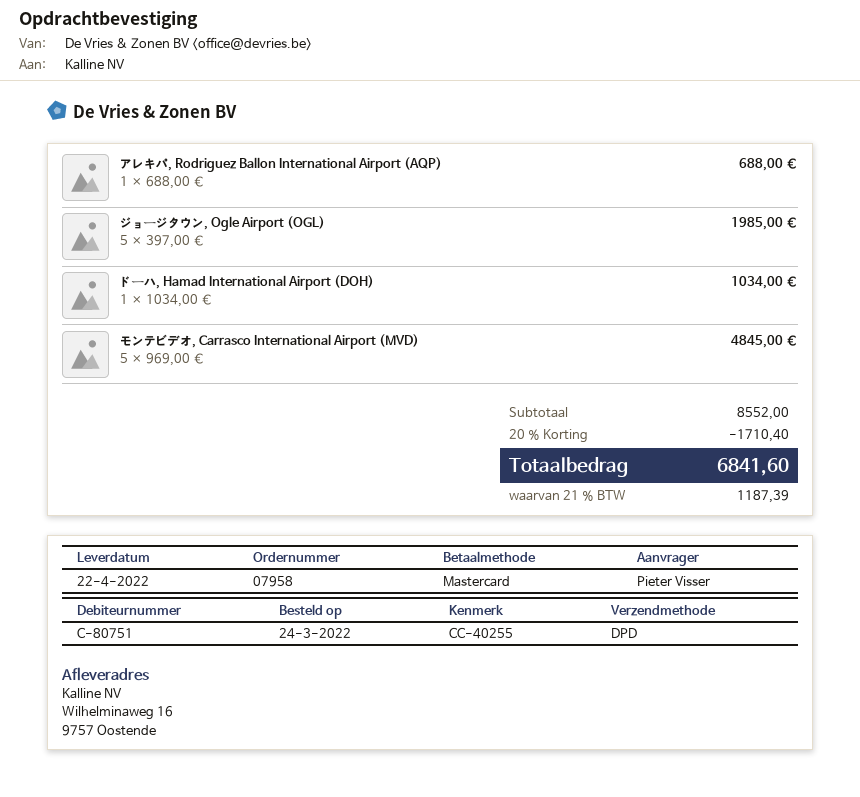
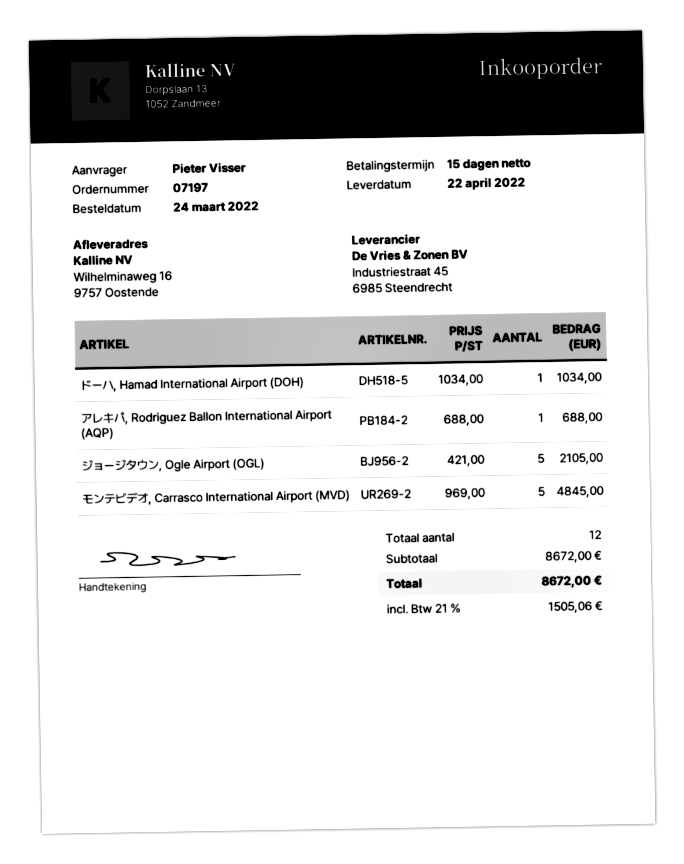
order number: 07958 -> 07197
ジョージタウン, Ogle Airport (OGL): 5 x 397.00 = 1985.00 -> 5 x 421.00 = 2105.00
subtotal: 8552.00 -> 8672.00
discount: 20% = 1710.40 -> none
tax: 21% = 1187.39 -> 21% = 1505.06
total: 6841.60 -> 8672.00

